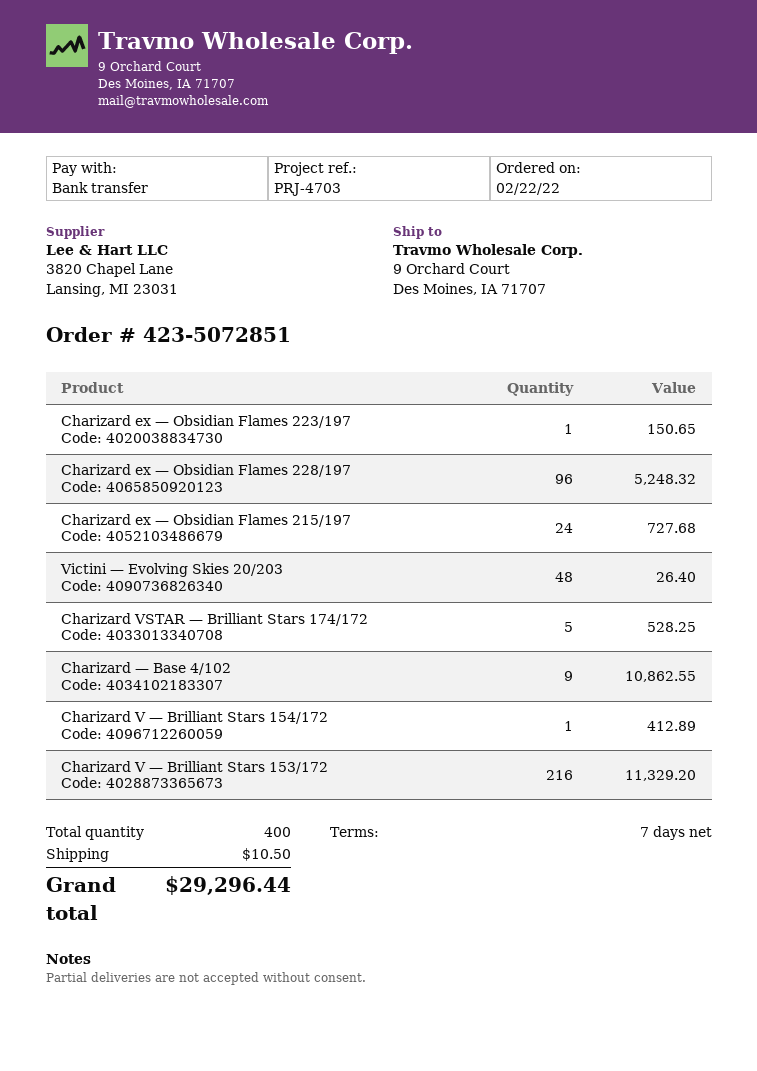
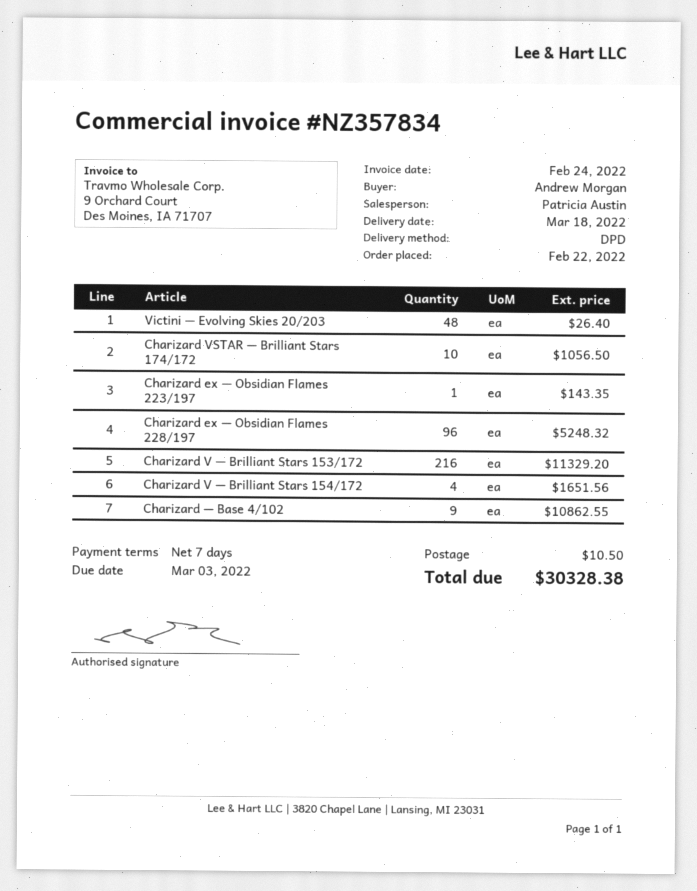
Charizard ex — Obsidian Flames 223/197: 1 for 150.65 -> 1 for 143.35
Charizard ex — Obsidian Flames 215/197: 24 for 727.68 -> none
Charizard VSTAR — Brilliant Stars 174/172: 5 for 528.25 -> 10 for 1056.50
Charizard V — Brilliant Stars 154/172: 1 for 412.89 -> 4 for 1651.56
total: 29296.44 -> 30328.38

